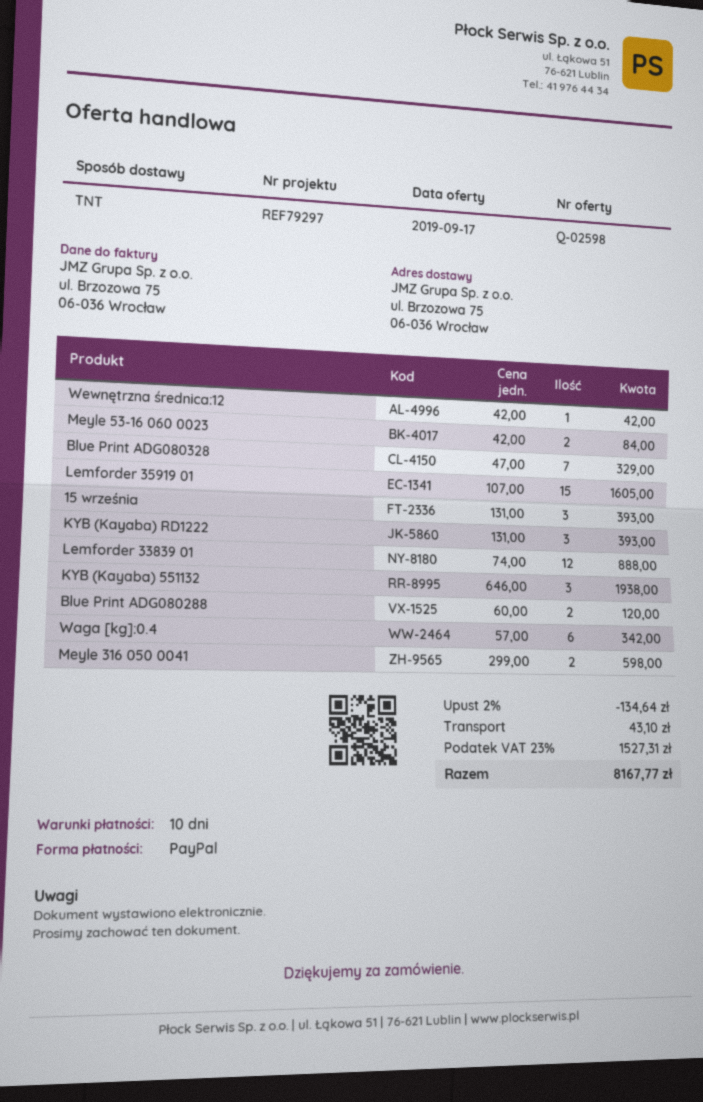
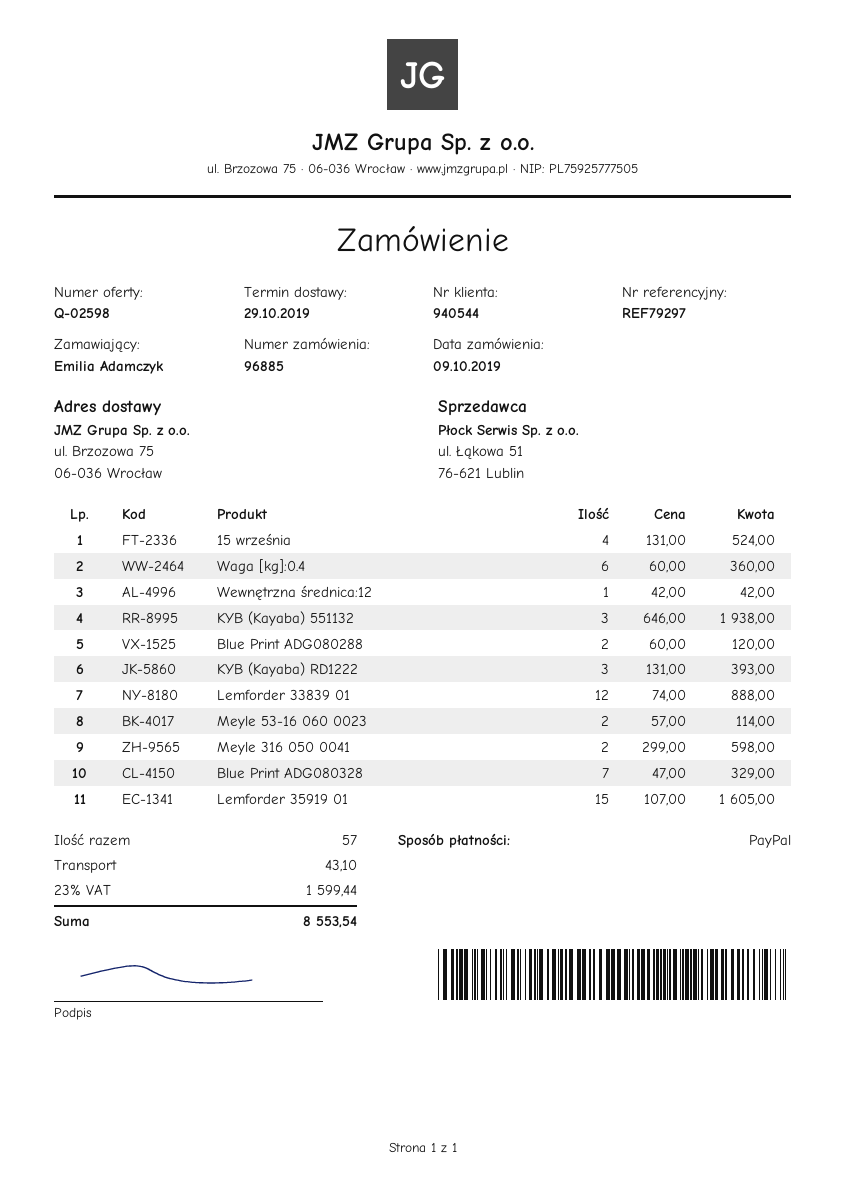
Meyle 53-16 060 0023: 2 x 42.00 = 84.00 -> 2 x 57.00 = 114.00
15 września: 3 x 131.00 = 393.00 -> 4 x 131.00 = 524.00
Waga [kg]:0.4: 6 x 57.00 = 342.00 -> 6 x 60.00 = 360.00
discount: 2% = 134.64 -> none
tax: 23% = 1527.31 -> 23% = 1599.44
total: 8167.77 -> 8553.54

